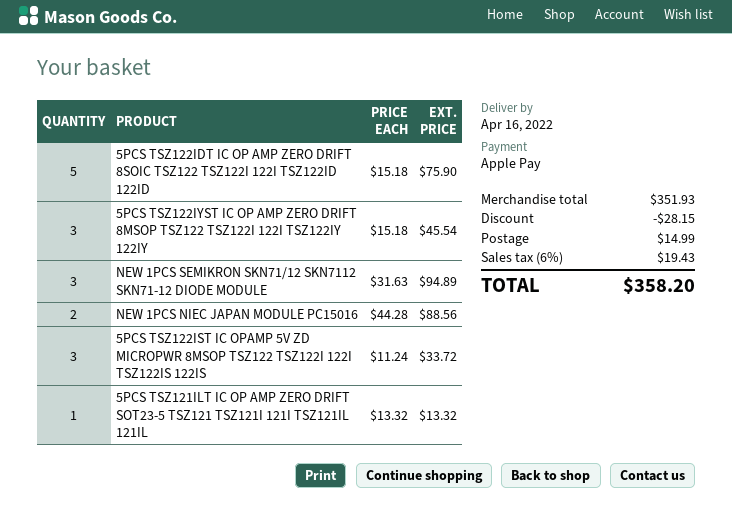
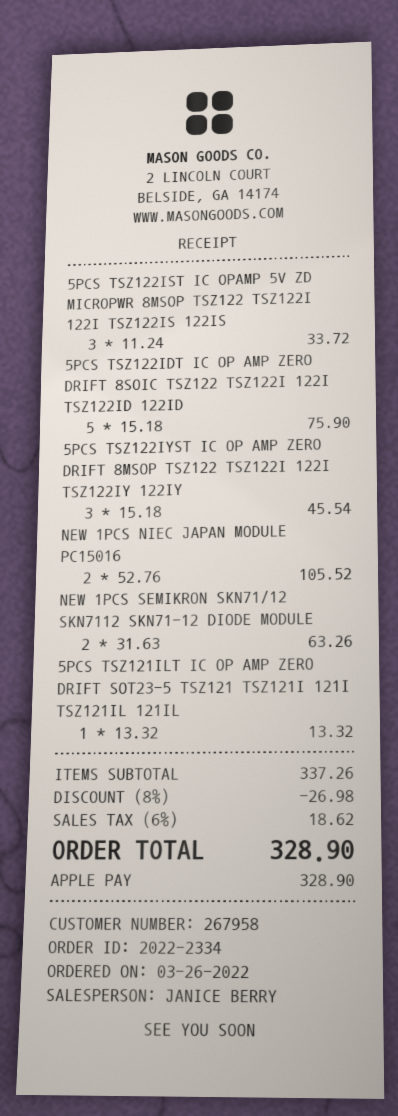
NEW 1PCS SEMIKRON SKN71/12 SKN7112 SKN71-12 DIODE MODULE: 3 x 31.63 = 94.89 -> 2 x 31.63 = 63.26
NEW 1PCS NIEC JAPAN MODULE PC15016: 2 x 44.28 = 88.56 -> 2 x 52.76 = 105.52
subtotal: 351.93 -> 337.26
discount: 28.15 -> 26.98
shipping: 14.99 -> none
tax: 6% = 19.43 -> 6% = 18.62
total: 358.20 -> 328.90

